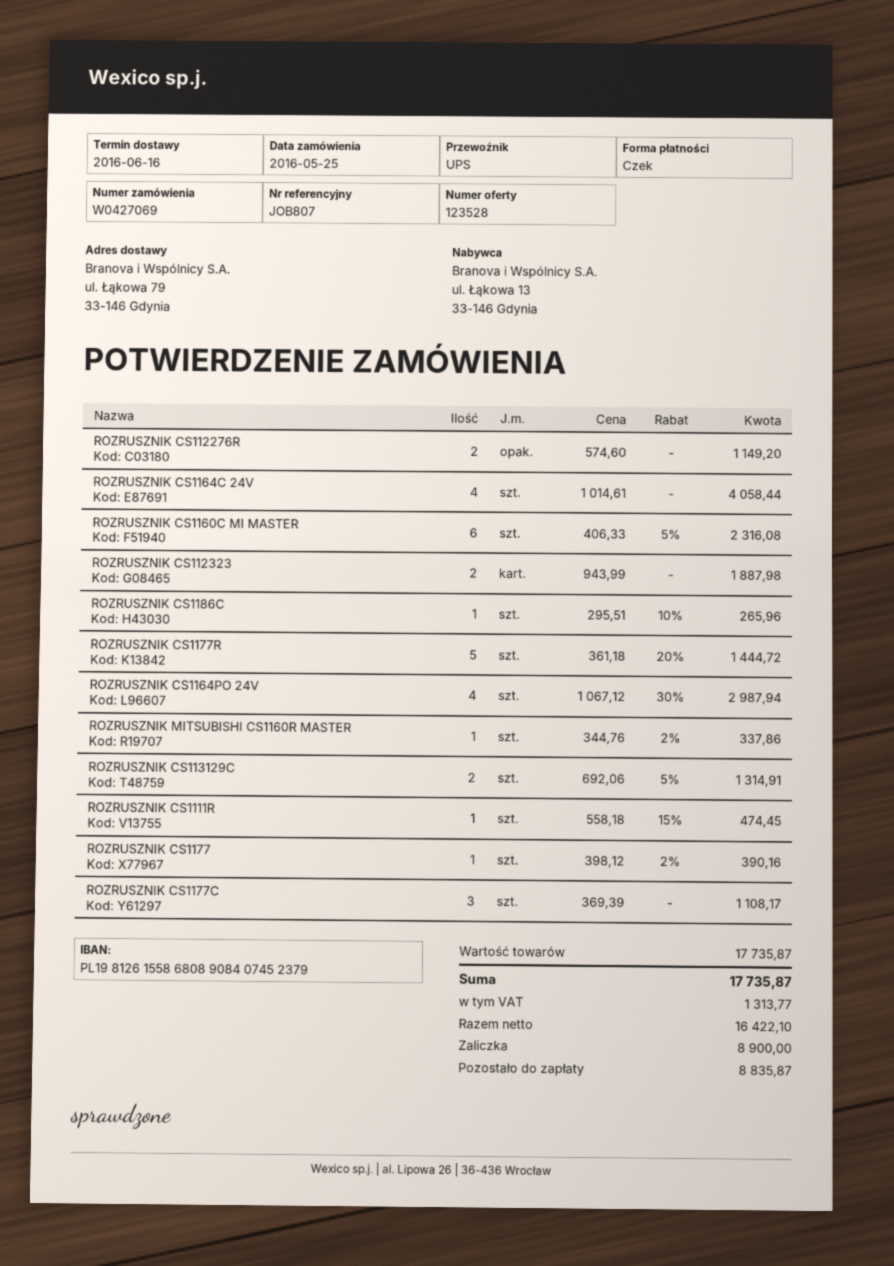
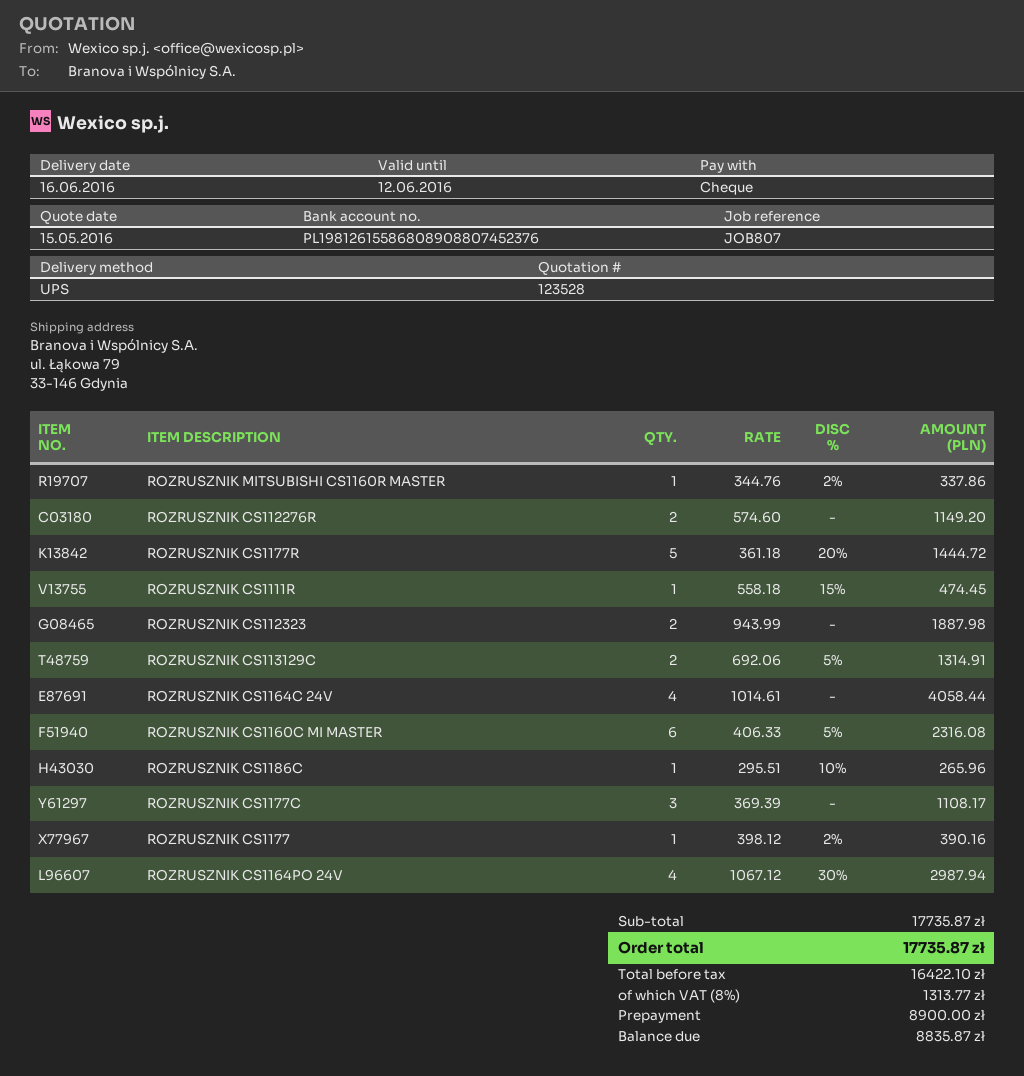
bank account: PL19812615586808908407452379 -> PL19812615586808908807452376

